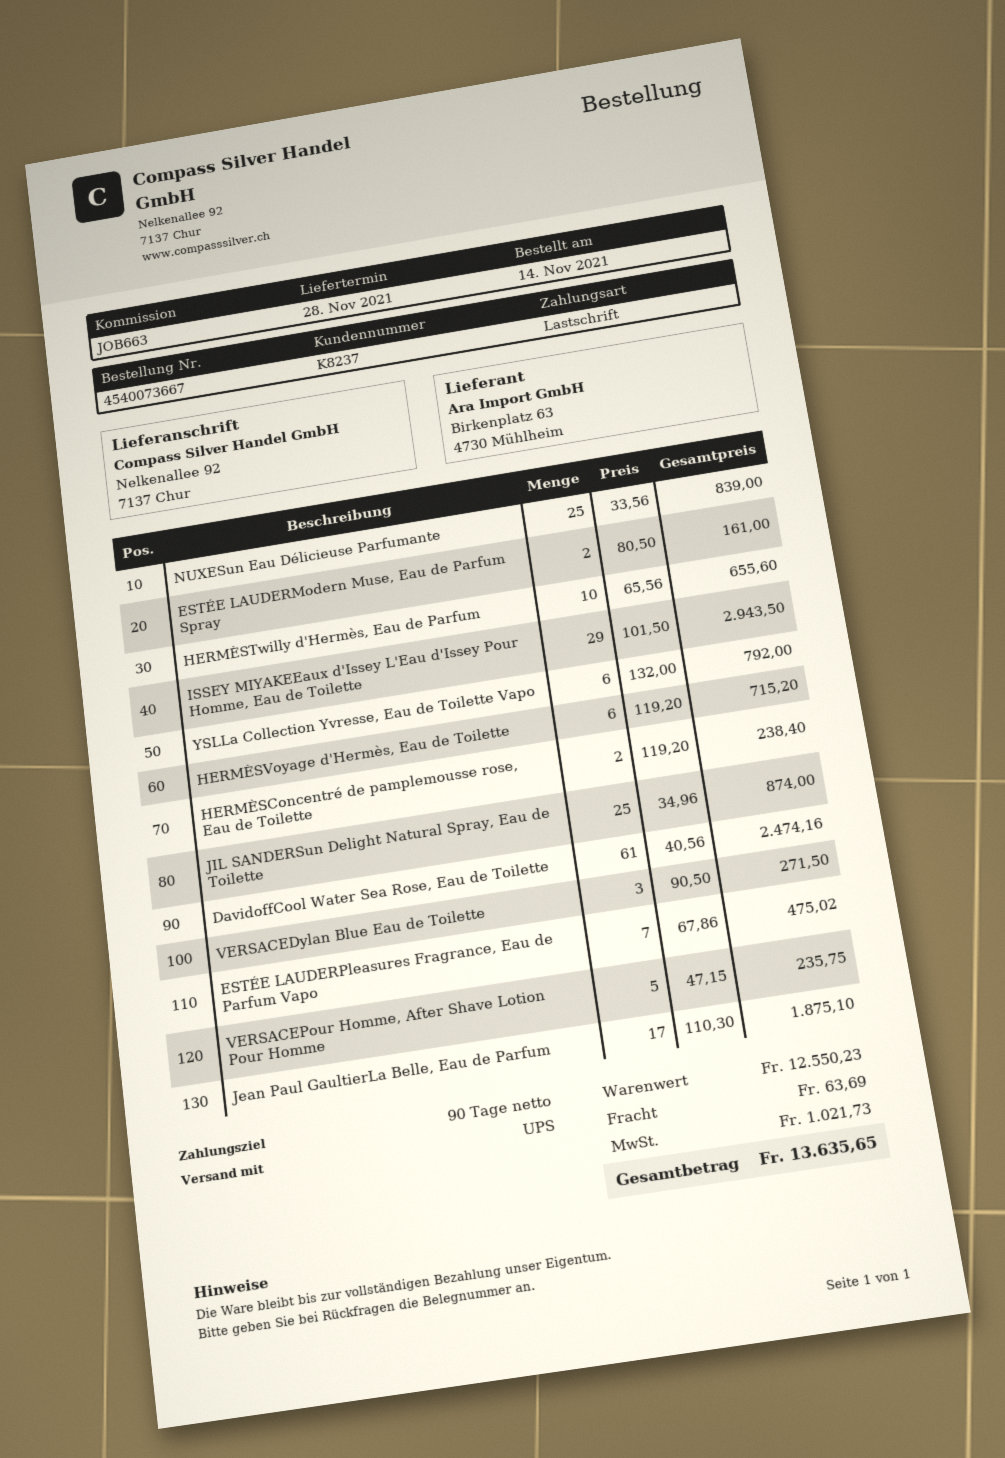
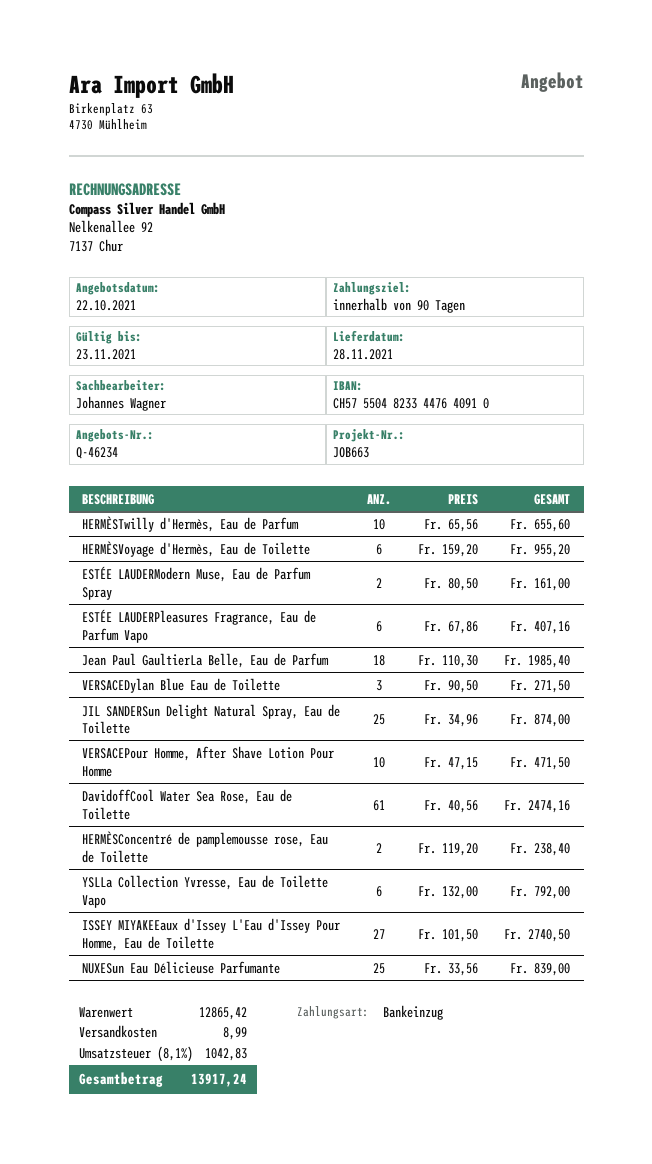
ISSEY MIYAKEEaux d'Issey L'Eau d'Issey Pour Homme, Eau de Toilette: 29 x 101.50 = 2943.50 -> 27 x 101.50 = 2740.50
HERMÈSVoyage d'Hermès, Eau de Toilette: 6 x 119.20 = 715.20 -> 6 x 159.20 = 955.20
ESTÉE LAUDERPleasures Fragrance, Eau de Parfum Vapo: 7 x 67.86 = 475.02 -> 6 x 67.86 = 407.16
VERSACEPour Homme, After Shave Lotion Pour Homme: 5 x 47.15 = 235.75 -> 10 x 47.15 = 471.50
Jean Paul GaultierLa Belle, Eau de Parfum: 17 x 110.30 = 1875.10 -> 18 x 110.30 = 1985.40
subtotal: 12550.23 -> 12865.42
shipping: 63.69 -> 8.99
tax: 1021.73 -> 1042.83
total: 13635.65 -> 13917.24

